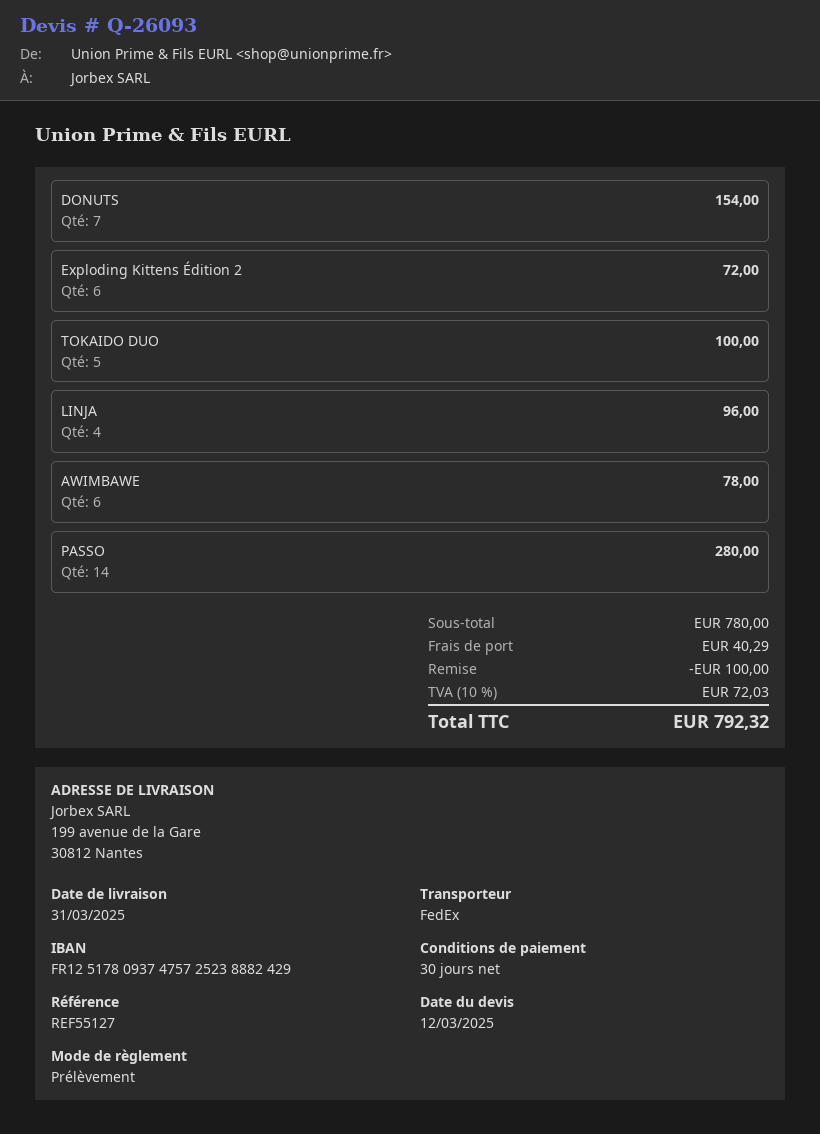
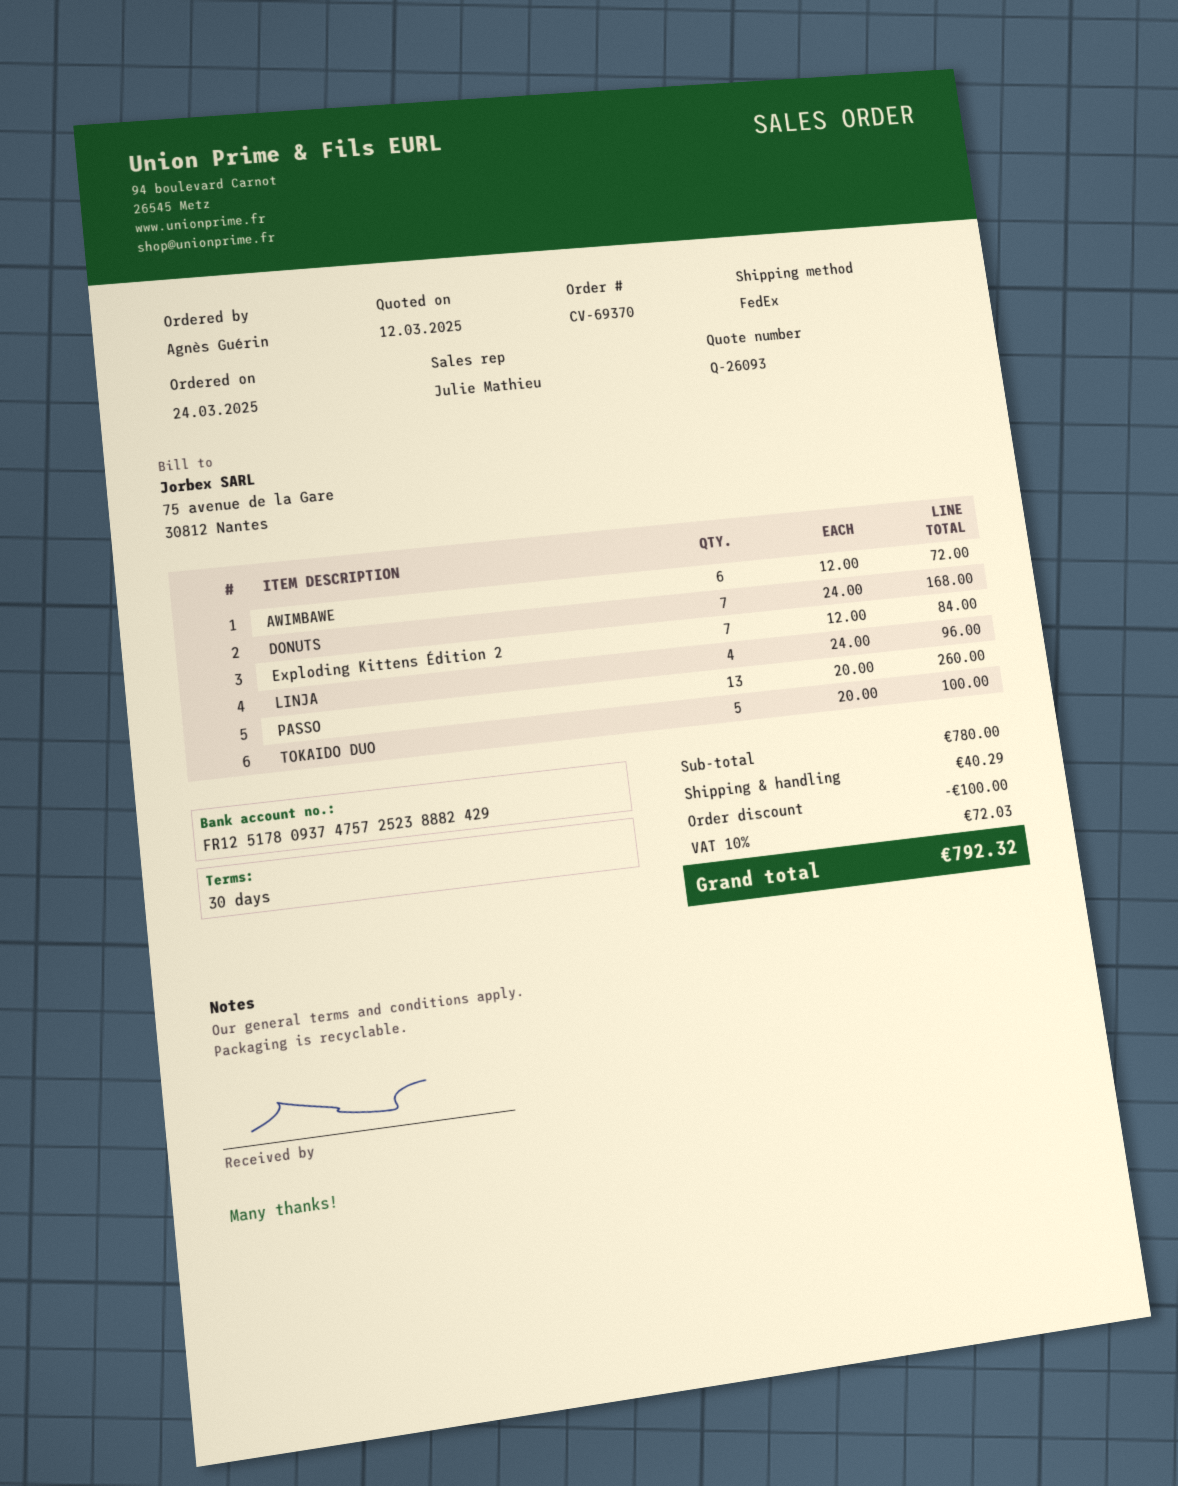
DONUTS: 7 for 154.00 -> 7 for 168.00
Exploding Kittens Édition 2: 6 for 72.00 -> 7 for 84.00
AWIMBAWE: 6 for 78.00 -> 6 for 72.00
PASSO: 14 for 280.00 -> 13 for 260.00

